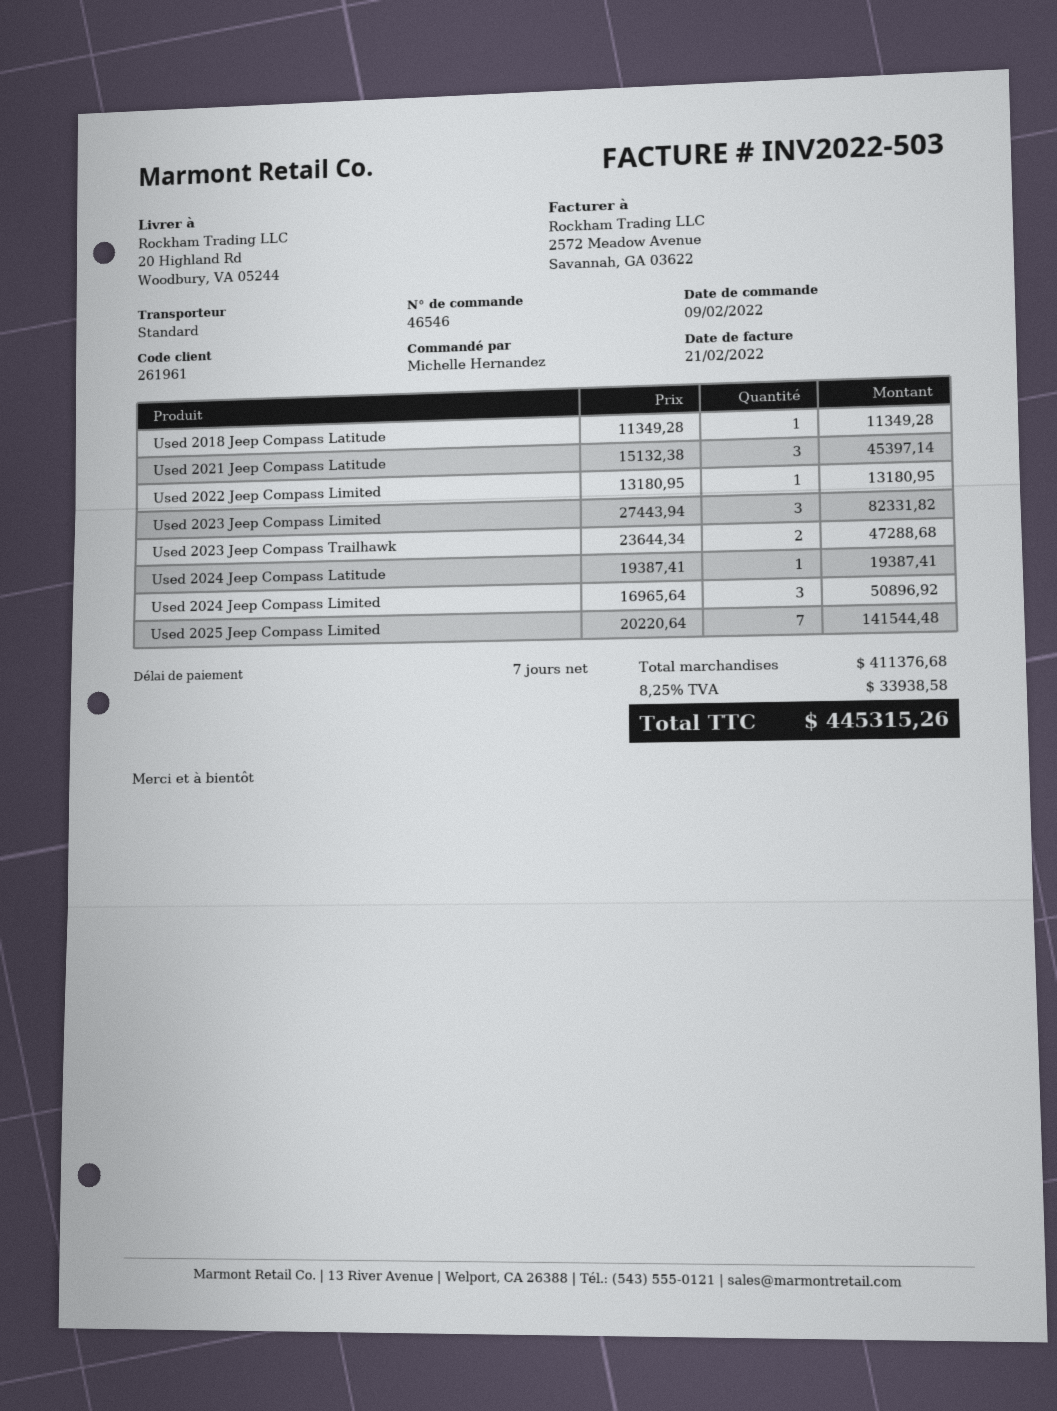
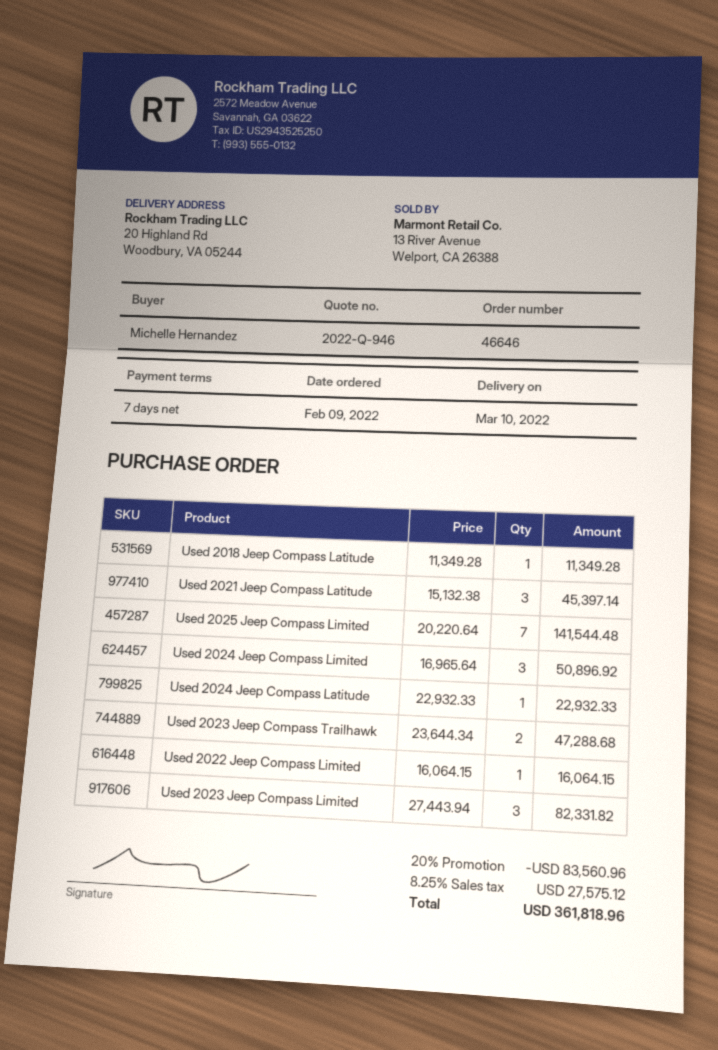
order number: 46546 -> 46646
Used 2022 Jeep Compass Limited: 1 x 13180.95 = 13180.95 -> 1 x 16064.15 = 16064.15
Used 2024 Jeep Compass Latitude: 1 x 19387.41 = 19387.41 -> 1 x 22932.33 = 22932.33
discount: none -> 20% = 83560.96
tax: 8.25% = 33938.58 -> 8.25% = 27575.12
total: 445315.26 -> 361818.96

